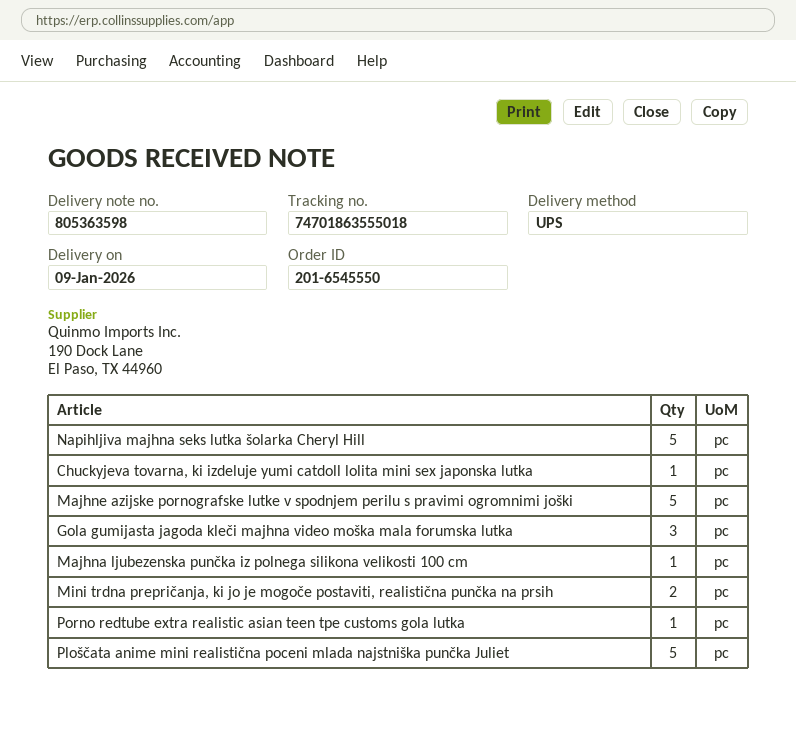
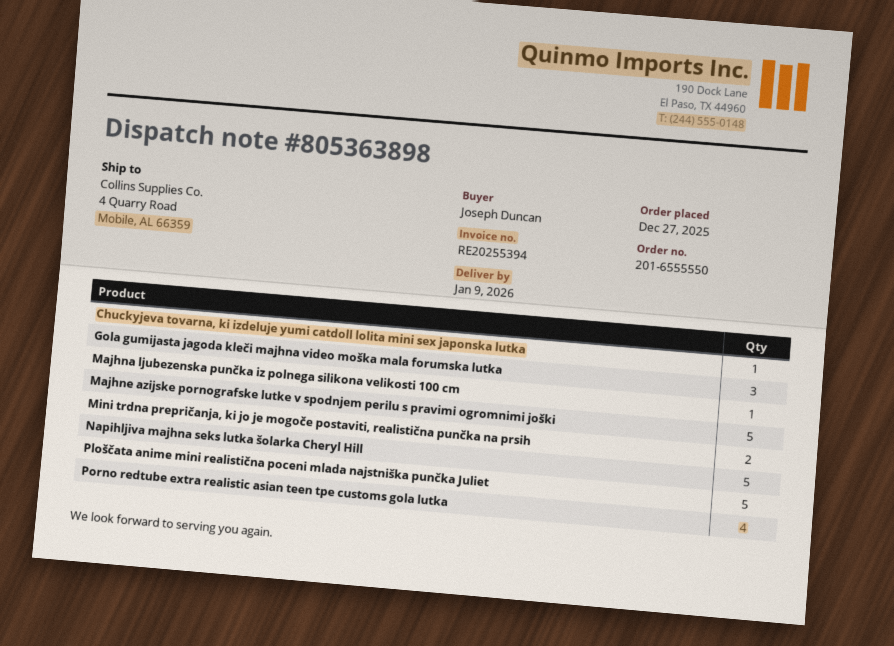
order number: 201-6545550 -> 201-6555550
delivery note number: 805363598 -> 805363898
Porno redtube extra realistic asian teen tpe customs gola lutka: 1 -> 4

